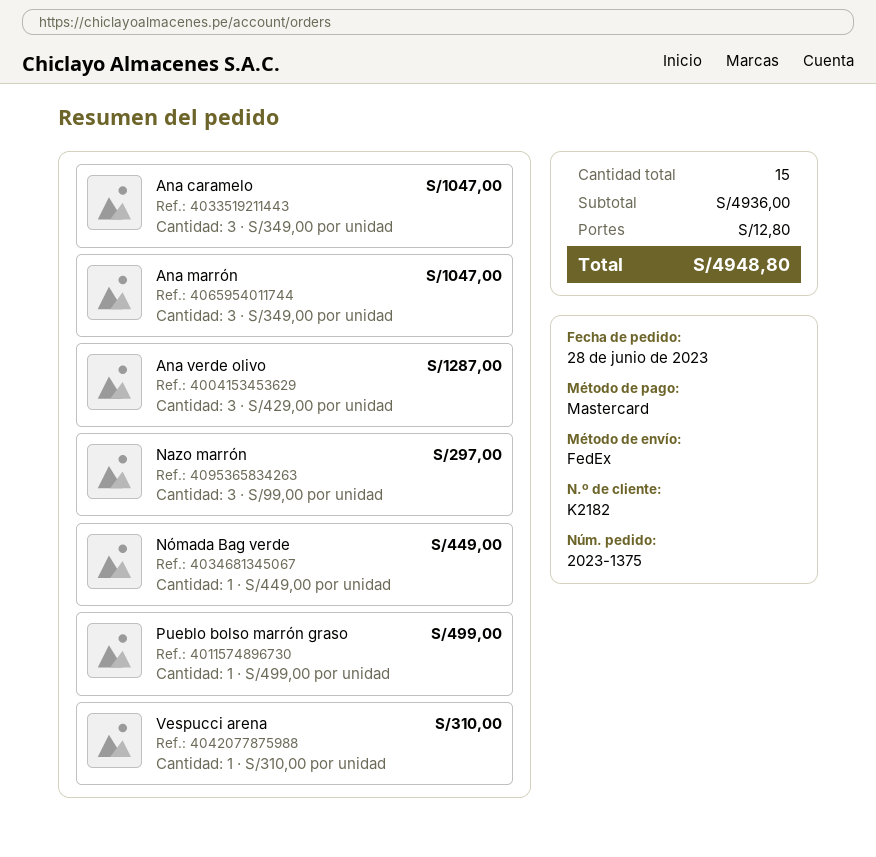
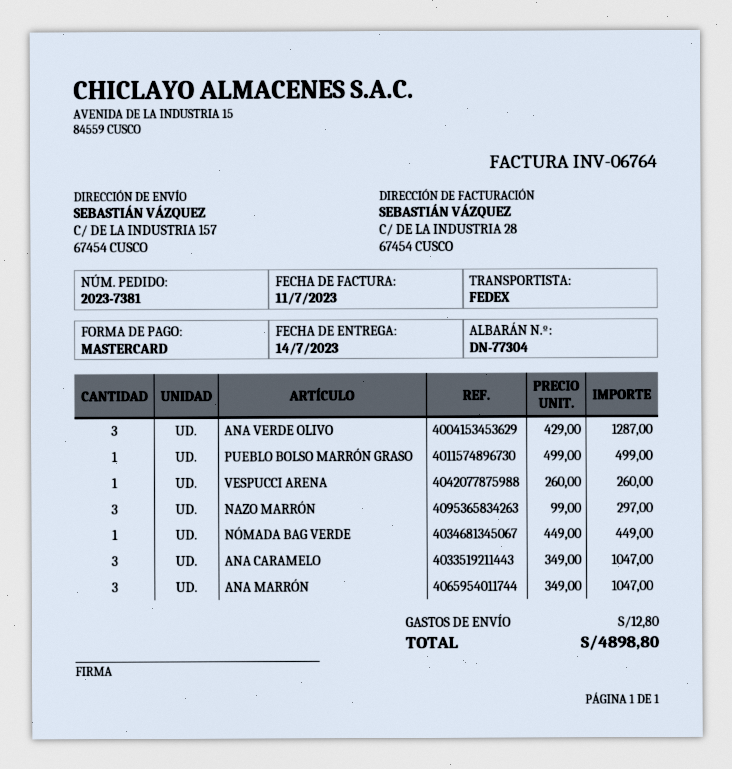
order number: 2023-1375 -> 2023-7381
Vespucci arena: 1 x 310.00 = 310.00 -> 1 x 260.00 = 260.00
total: 4948.80 -> 4898.80

